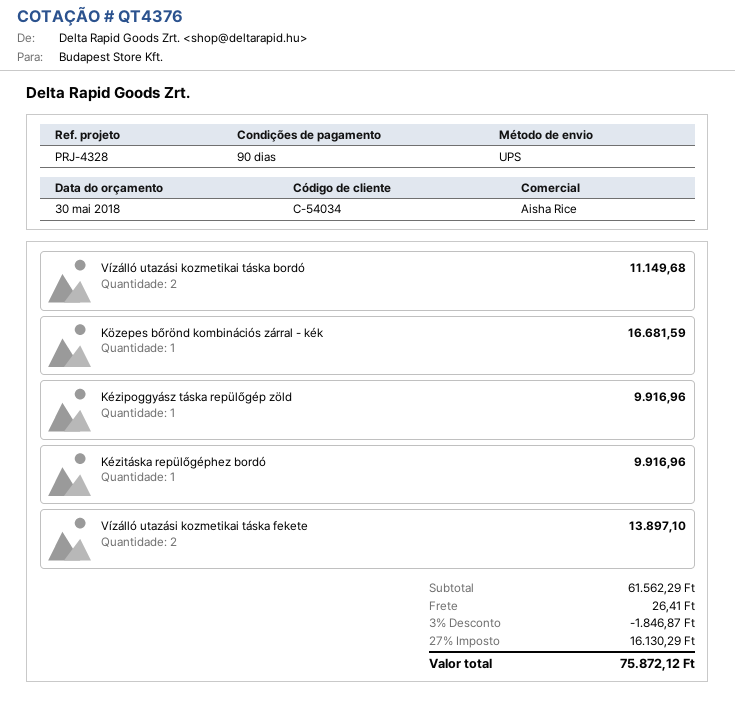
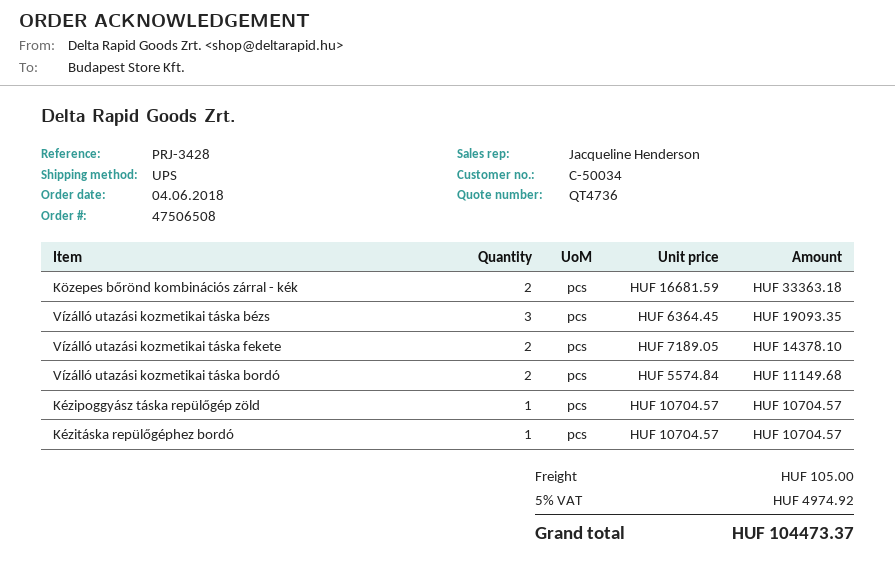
quote number: QT4376 -> QT4736
customer number: C-54034 -> C-50034
reference: PRJ-4328 -> PRJ-3428
sales rep: Aisha Rice -> Jacqueline Henderson
Közepes bőrönd kombinációs zárral - kék: 1 for 16681.59 -> 2 for 33363.18
Kézipoggyász táska repülőgép zöld: 1 for 9916.96 -> 1 for 10704.57
Kézitáska repülőgéphez bordó: 1 for 9916.96 -> 1 for 10704.57
Vízálló utazási kozmetikai táska fekete: 2 for 13897.10 -> 2 for 14378.10
Vízálló utazási kozmetikai táska bézs: none -> 3 for 19093.35
discount: 3% = 1846.87 -> none
shipping: 26.41 -> 105.00
tax: 27% = 16130.29 -> 5% = 4974.92
total: 75872.12 -> 104473.37

